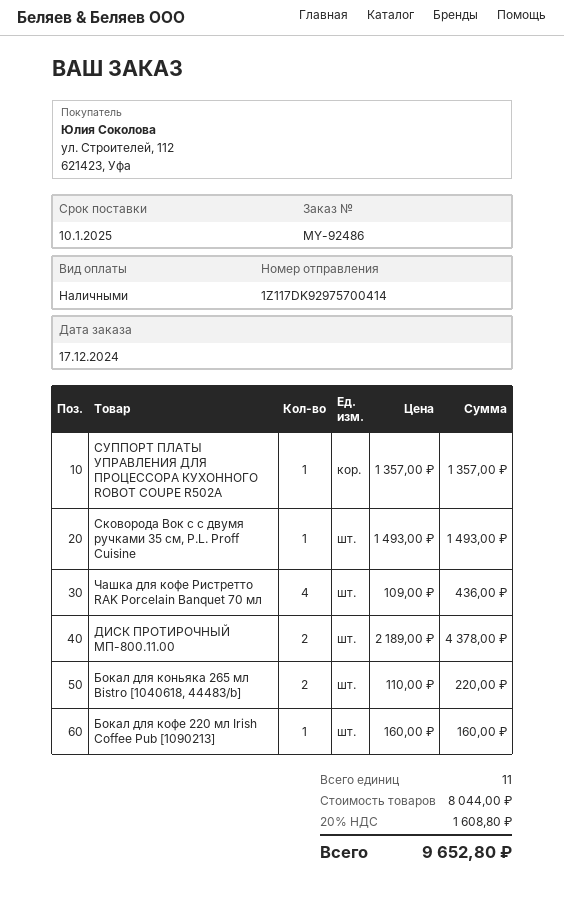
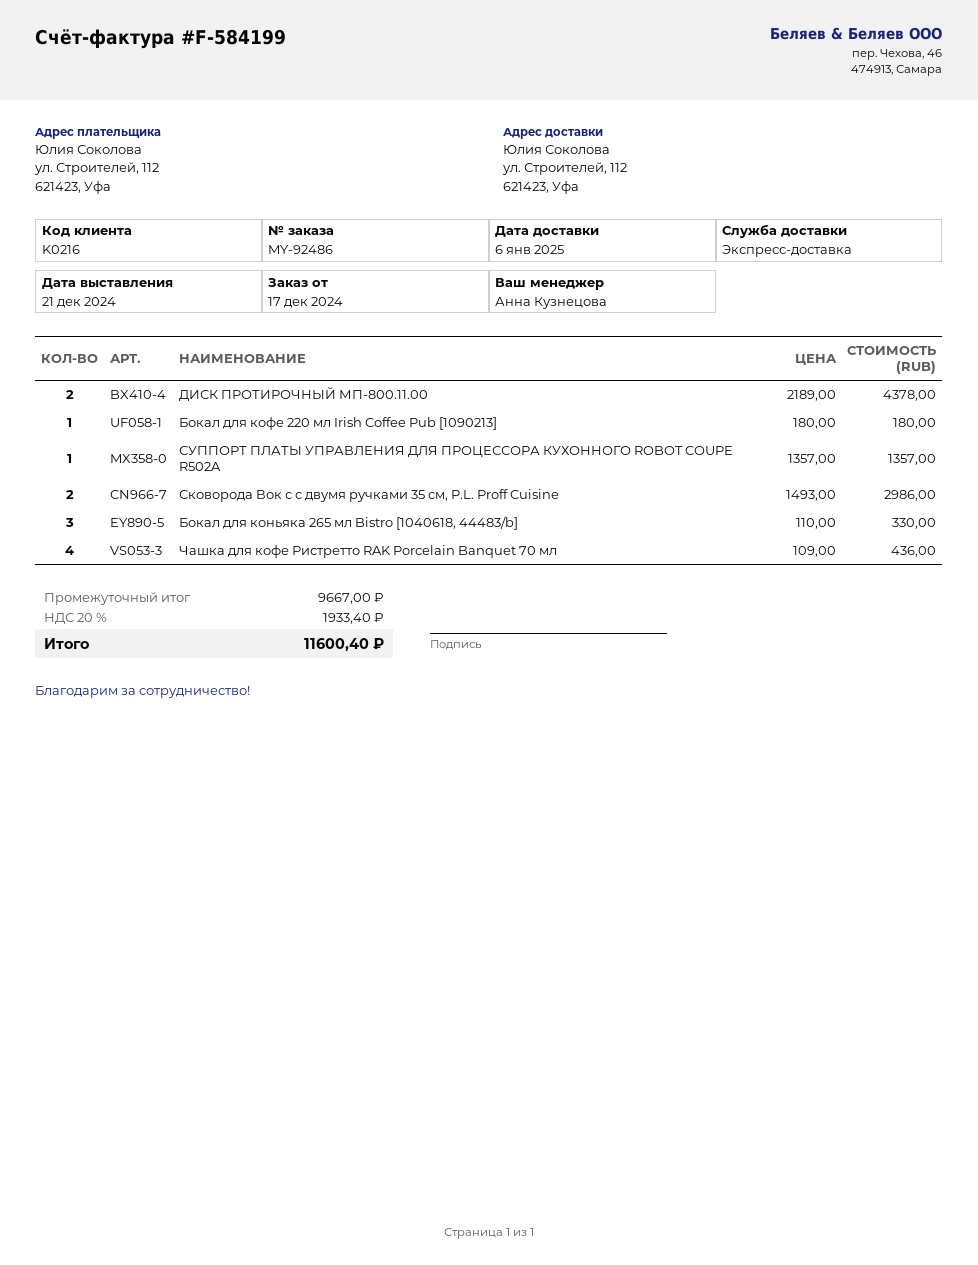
delivery date: 2025-01-10 -> 2025-01-06
Сковорода Вок с с двумя ручками 35 см, P.L. Proff Cuisine: 1 x 1493.00 = 1493.00 -> 2 x 1493.00 = 2986.00
Бокал для коньяка 265 мл Bistro [1040618, 44483/b]: 2 x 110.00 = 220.00 -> 3 x 110.00 = 330.00
Бокал для кофе 220 мл Irish Coffee Pub [1090213]: 1 x 160.00 = 160.00 -> 1 x 180.00 = 180.00
subtotal: 8044.00 -> 9667.00
tax: 20% = 1608.80 -> 20% = 1933.40
total: 9652.80 -> 11600.40

